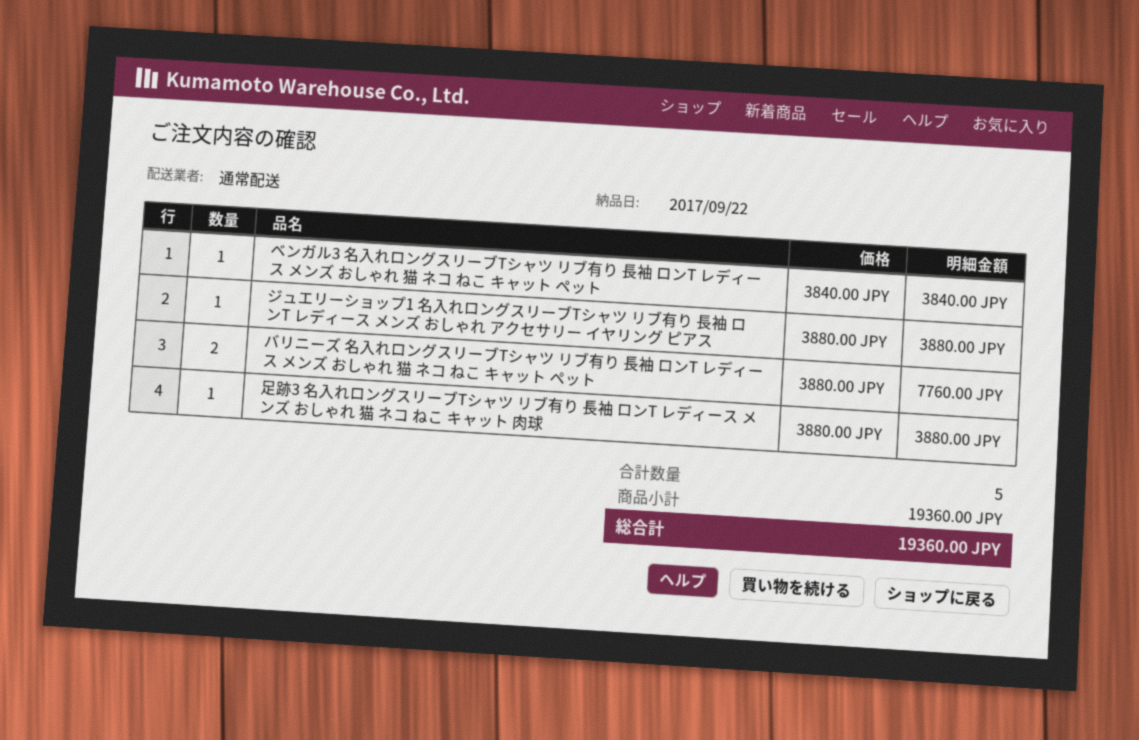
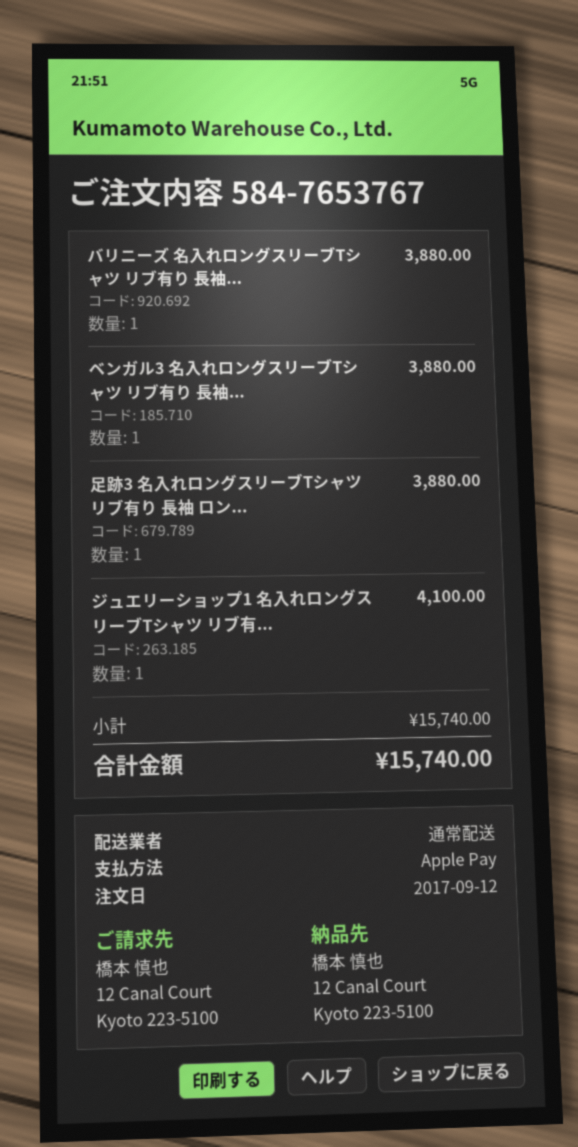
ベンガル3 名入れロングスリーブTシャツ リブ有り 長袖 ロンT レディース メンズ おしゃれ 猫 ネコ ねこ キャット ペット: 1 for 3840.00 -> 1 for 3880.00
ジュエリーショップ1 名入れロングスリーブTシャツ リブ有り 長袖 ロンT レディース メンズ おしゃれ アクセサリー イヤリング ピアス: 1 for 3880.00 -> 1 for 4100.00
バリニーズ 名入れロングスリーブTシャツ リブ有り 長袖 ロンT レディース メンズ おしゃれ 猫 ネコ ねこ キャット ペット: 2 for 7760.00 -> 1 for 3880.00
subtotal: 19360.00 -> 15740.00
total: 19360.00 -> 15740.00

